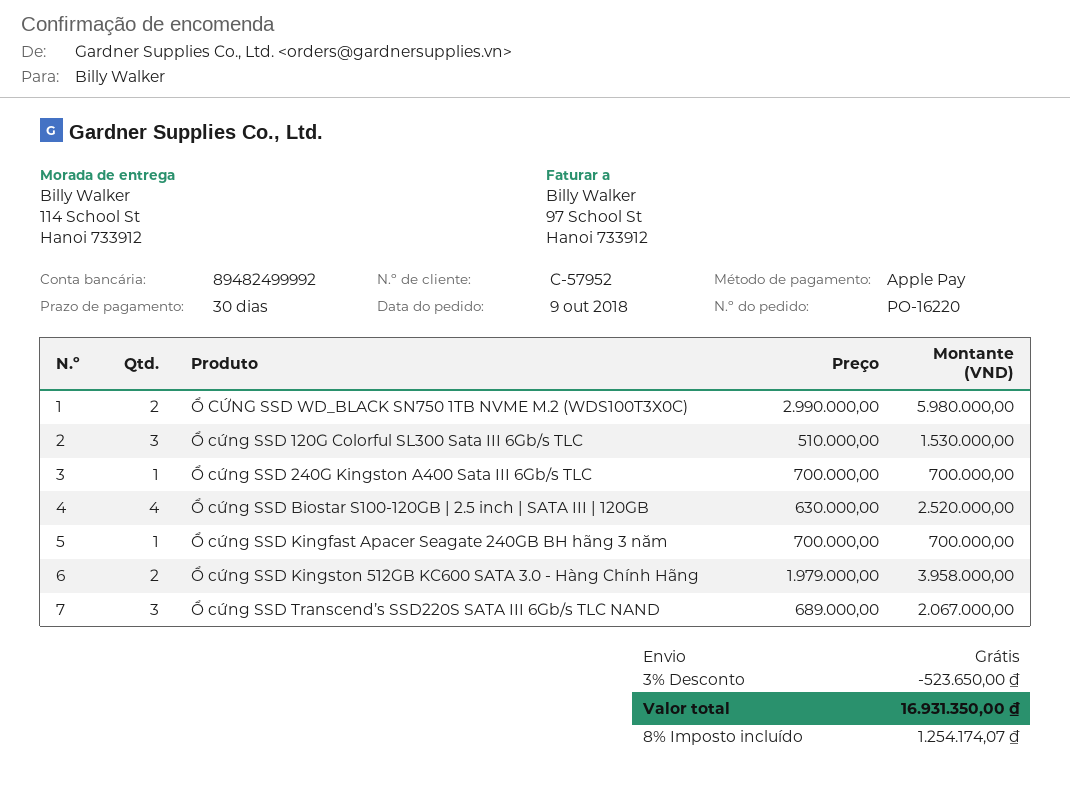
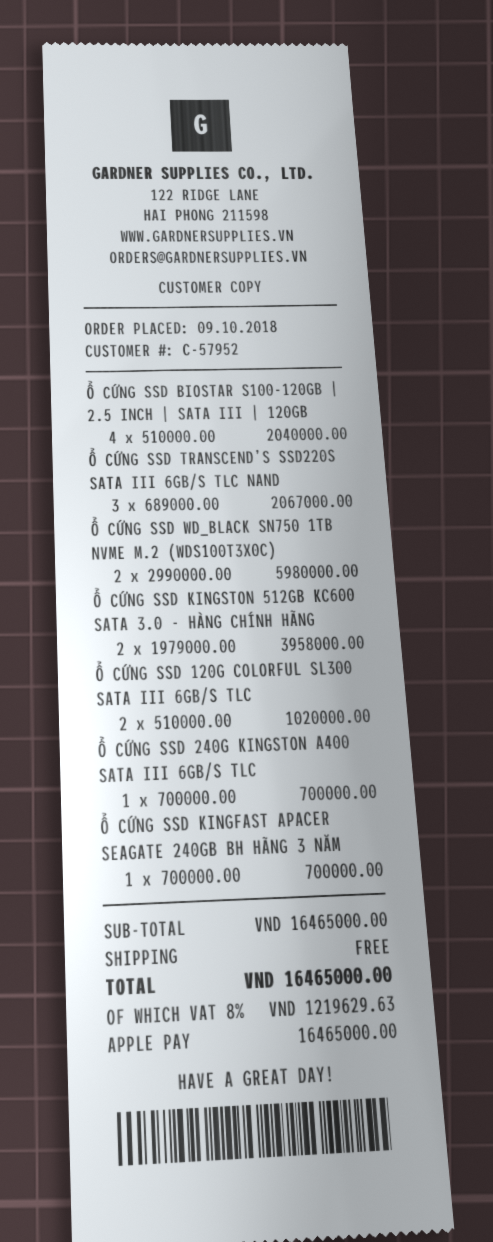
Ổ cứng SSD 120G Colorful SL300 Sata III 6Gb/s TLC: 3 x 510000.00 = 1530000.00 -> 2 x 510000.00 = 1020000.00
Ổ cứng SSD Biostar S100-120GB | 2.5 inch | SATA III | 120GB: 4 x 630000.00 = 2520000.00 -> 4 x 510000.00 = 2040000.00
discount: 3% = 523650.00 -> none
tax: 8% = 1254174.07 -> 8% = 1219629.63
total: 16931350.00 -> 16465000.00

